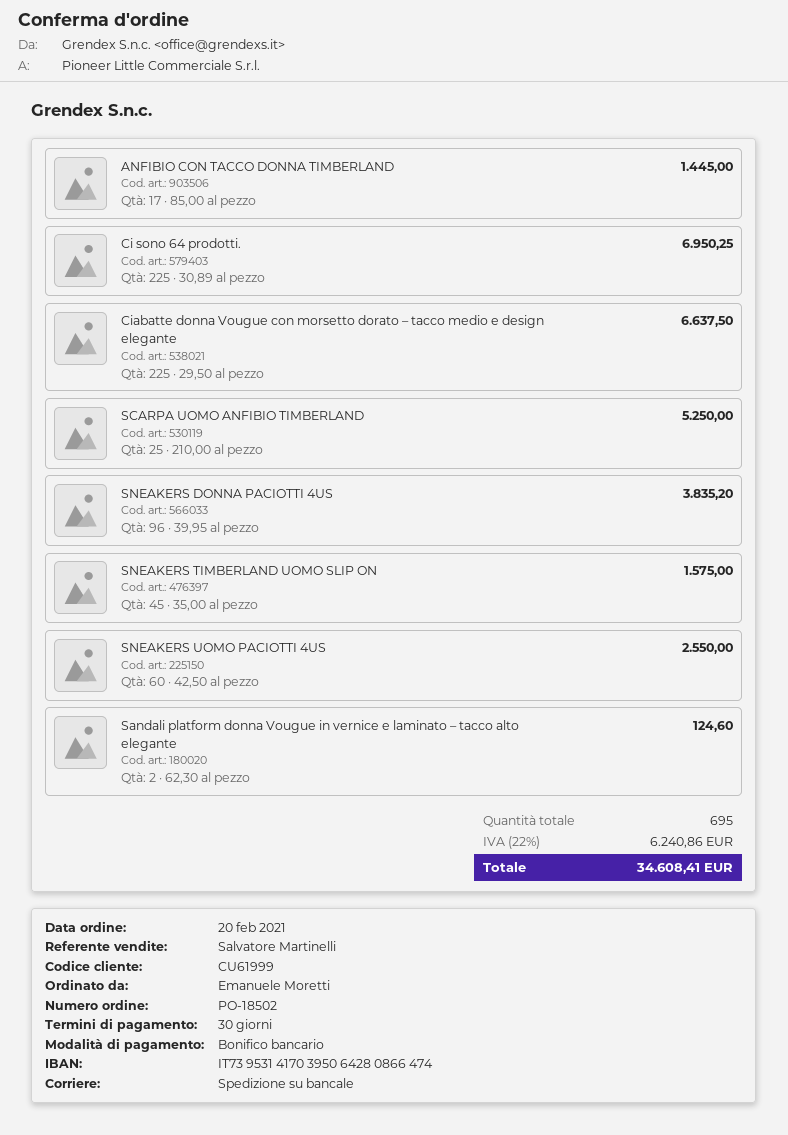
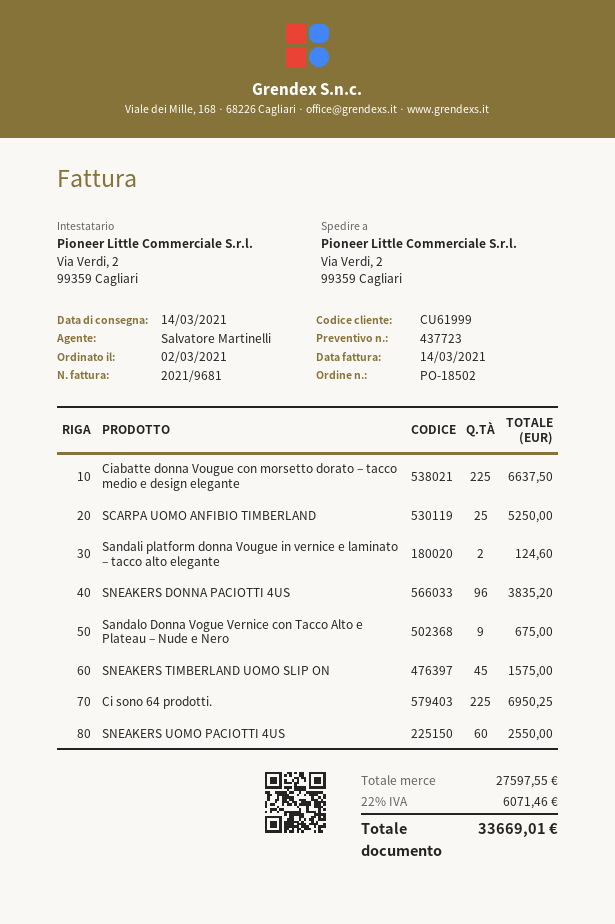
order date: 2021-02-20 -> 2021-03-02
ANFIBIO CON TACCO DONNA TIMBERLAND: 17 for 1445.00 -> none
Sandalo Donna Vogue Vernice con Tacco Alto e Plateau – Nude e Nero: none -> 9 for 675.00
tax: 22% = 6240.86 -> 22% = 6071.46
total: 34608.41 -> 33669.01

